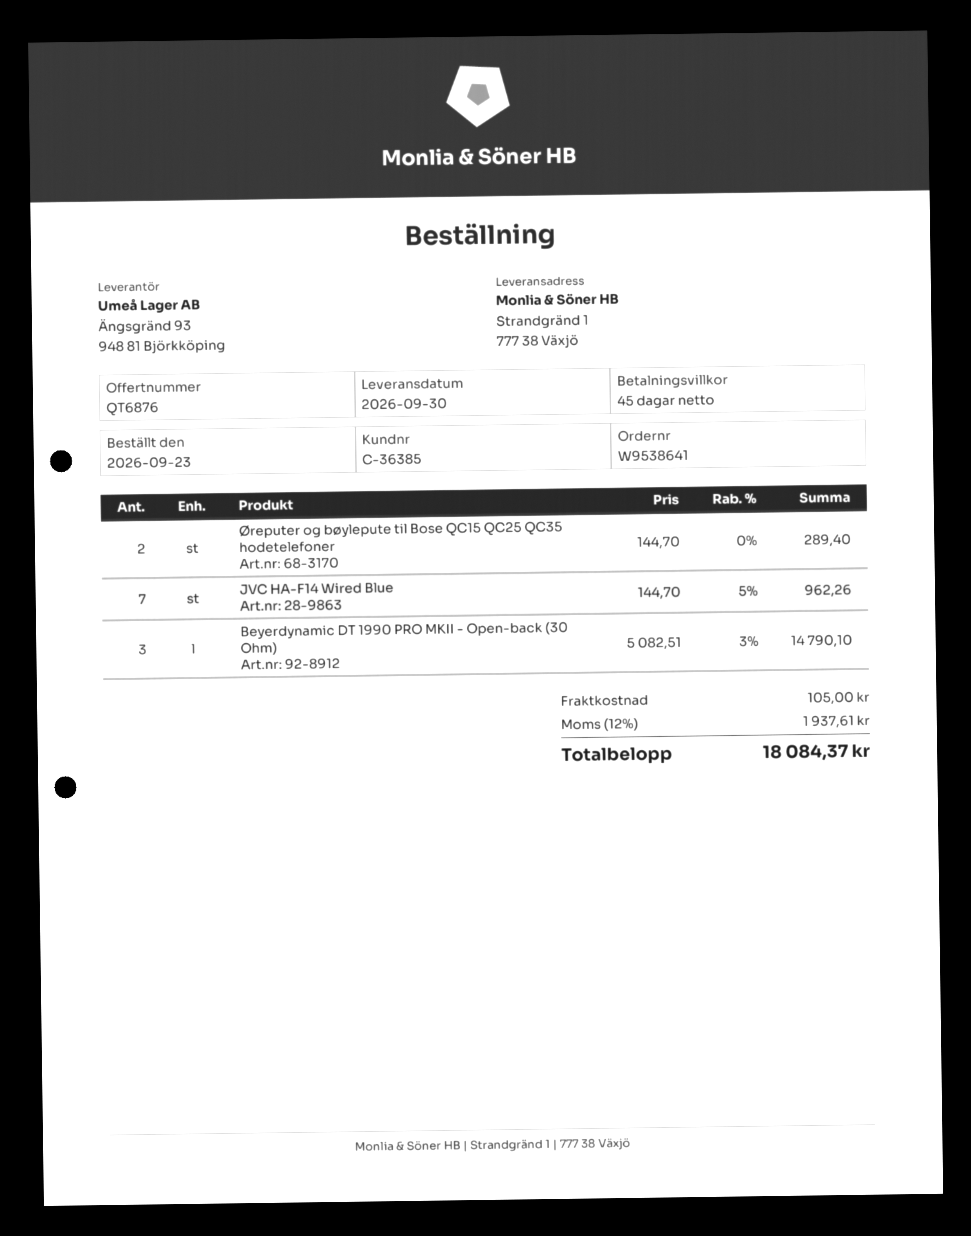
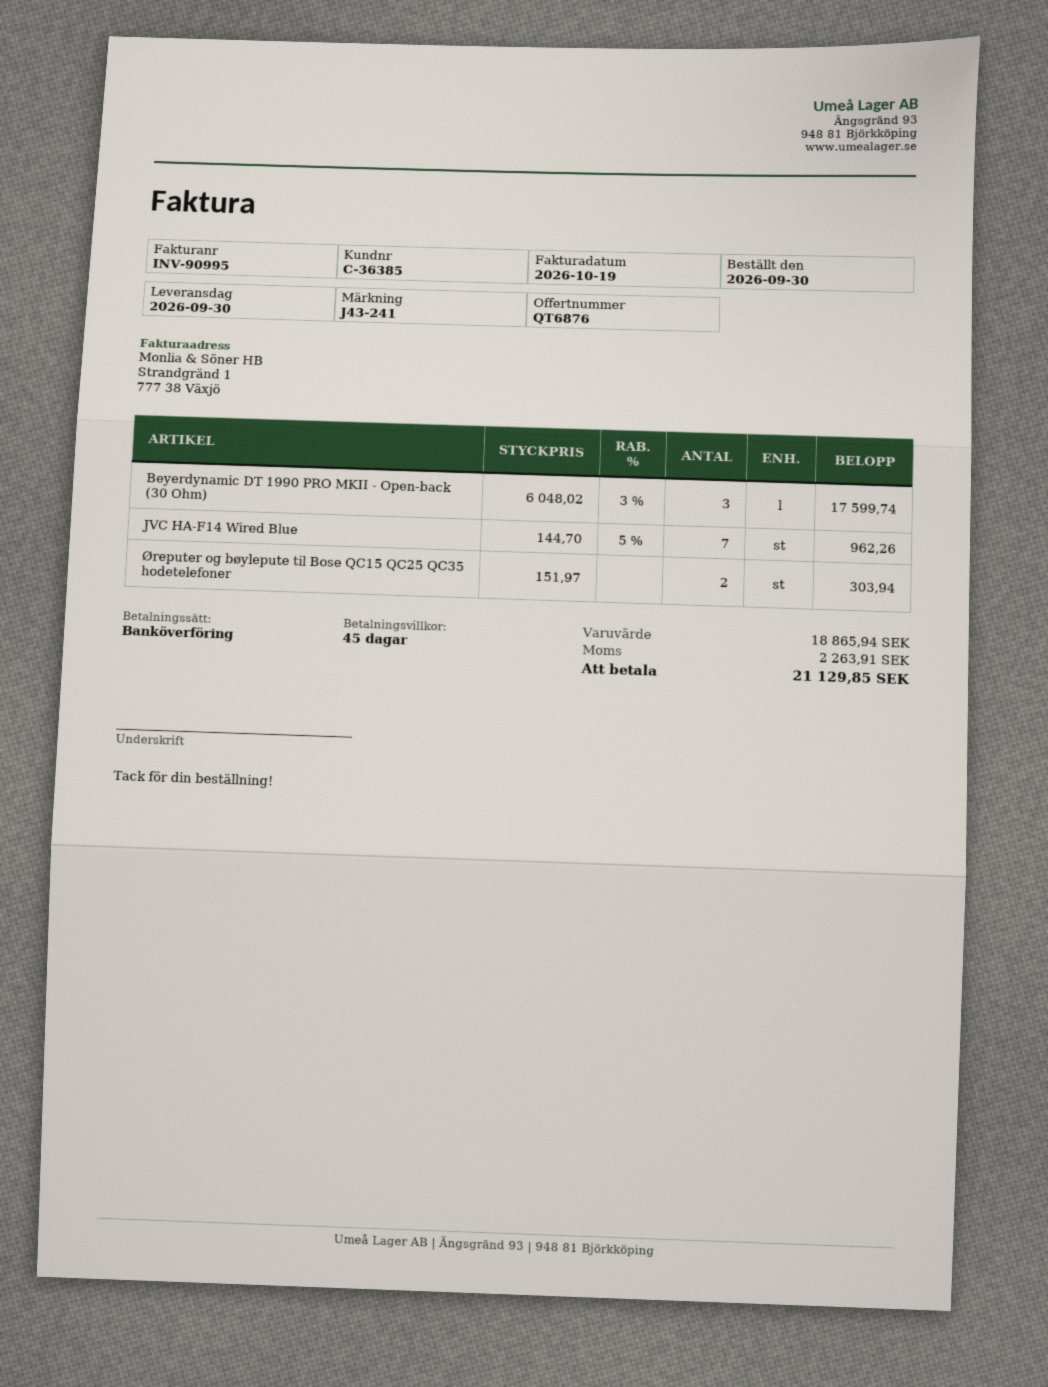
order date: 2026-09-23 -> 2026-09-30
Øreputer og bøylepute til Bose QC15 QC25 QC35 hodetelefoner: 2 x 144.70 = 289.40 -> 2 x 151.97 = 303.94
Beyerdynamic DT 1990 PRO MKII - Open-back (30 Ohm): 3 x 5082.51 - 3% = 14790.10 -> 3 x 6048.02 - 3% = 17599.74
shipping: 105.00 -> none
tax: 1937.61 -> 2263.91
total: 18084.37 -> 21129.85

